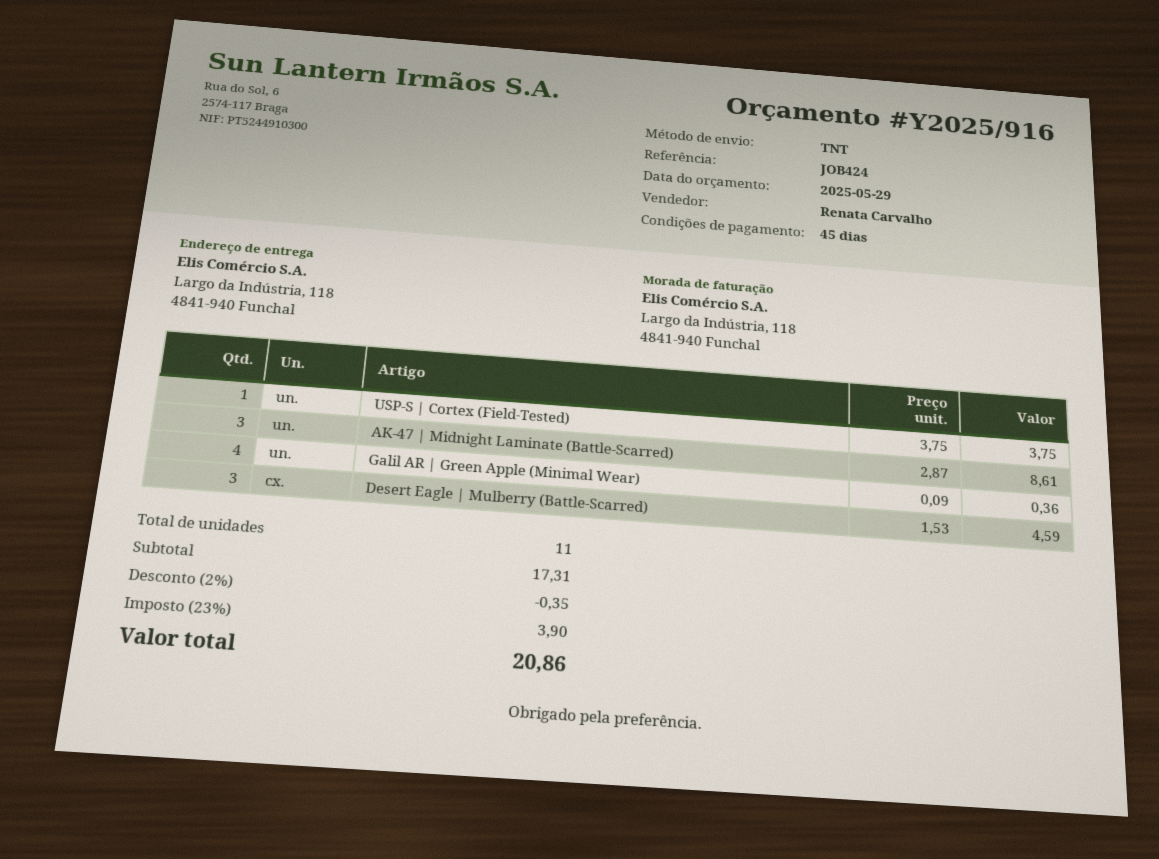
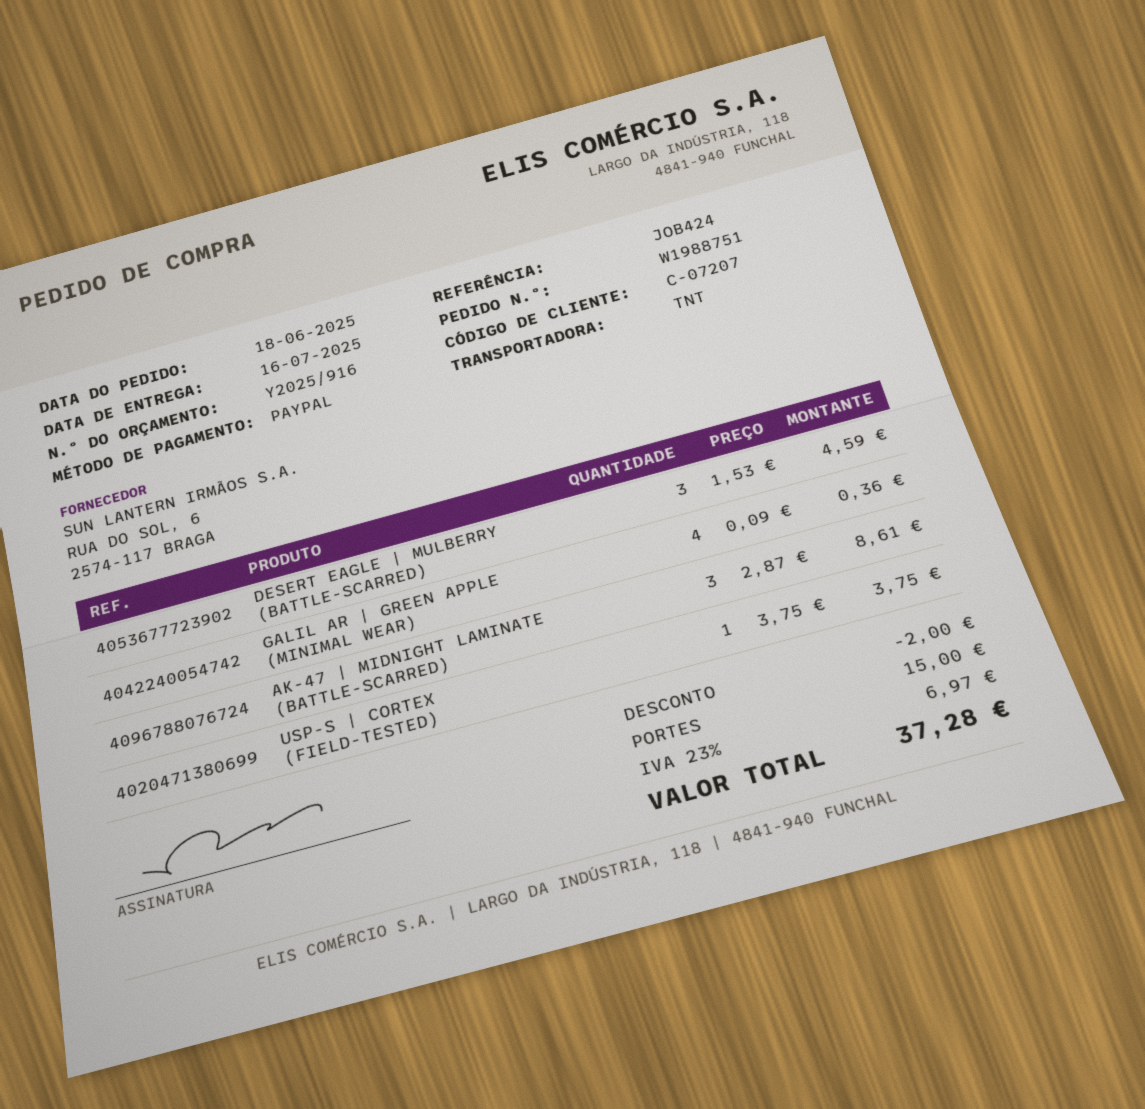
discount: 0.35 -> 2.00
shipping: none -> 15.00
tax: 23% = 3.90 -> 23% = 6.97
total: 20.86 -> 37.28

